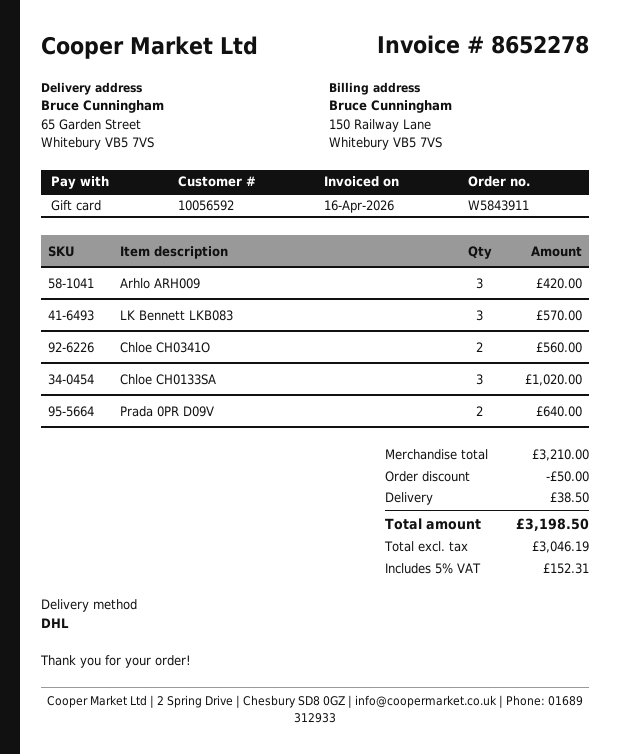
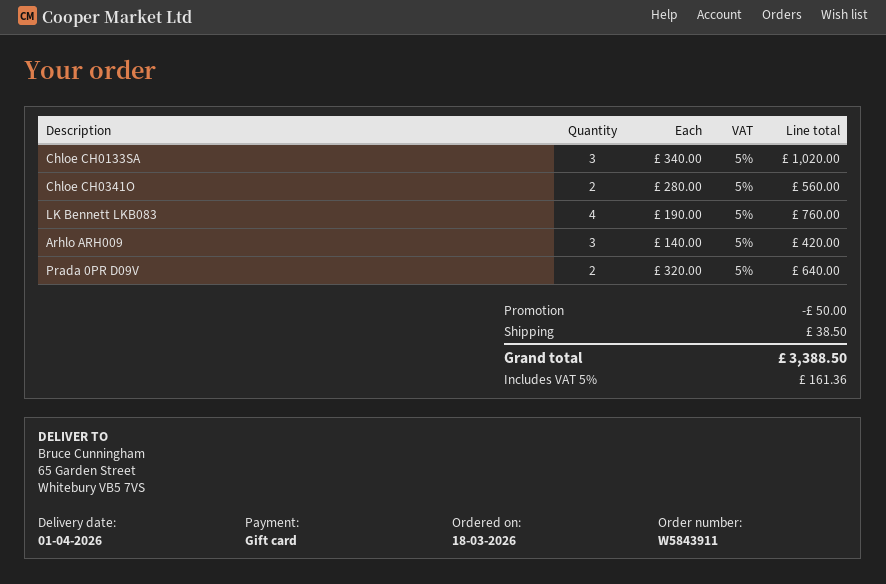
LK Bennett LKB083: 3 for 570.00 -> 4 for 760.00
tax: 5% = 152.31 -> 5% = 161.36
total: 3198.50 -> 3388.50

